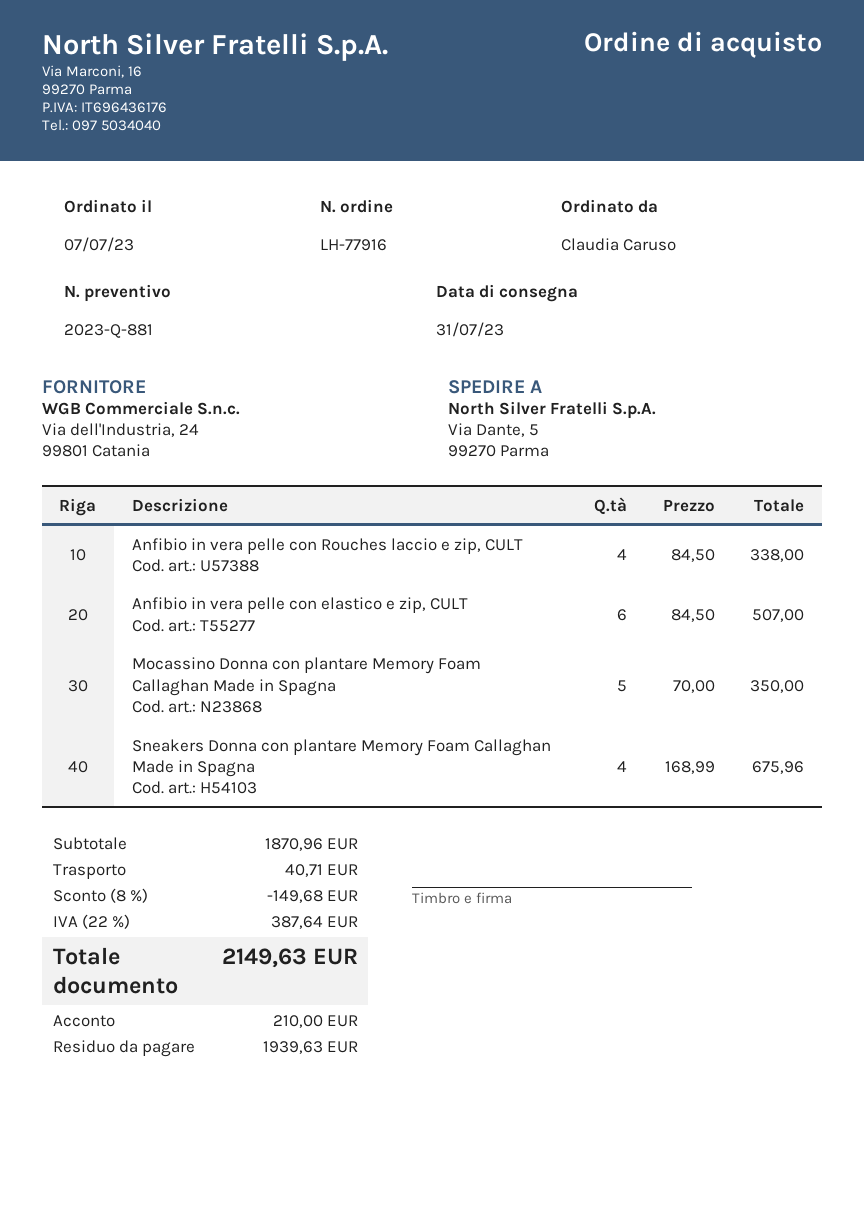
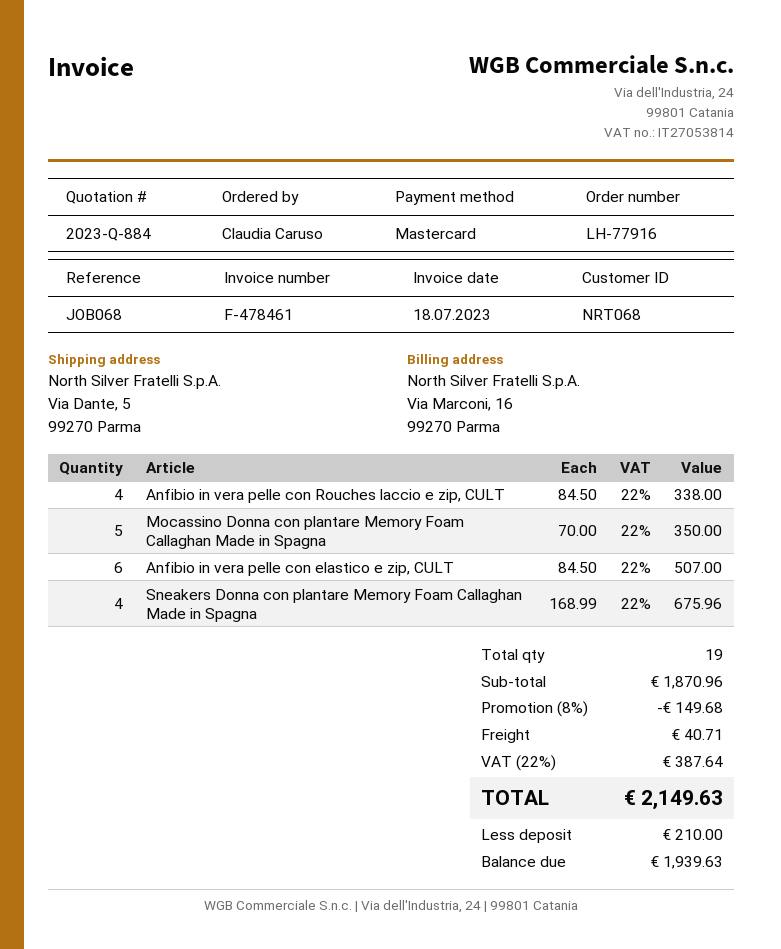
quote number: 2023-Q-881 -> 2023-Q-884

